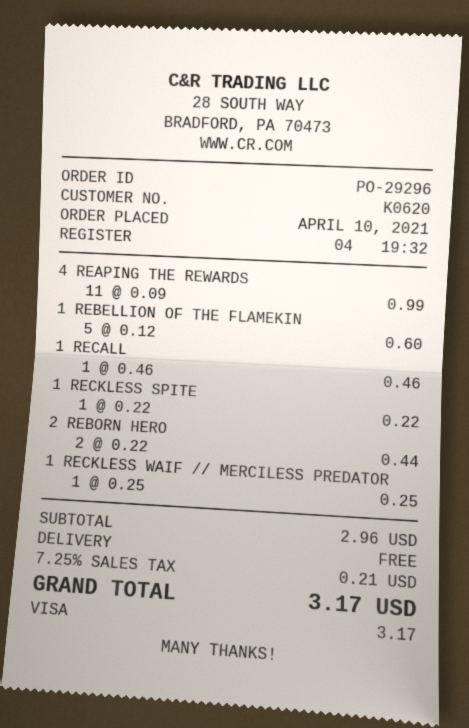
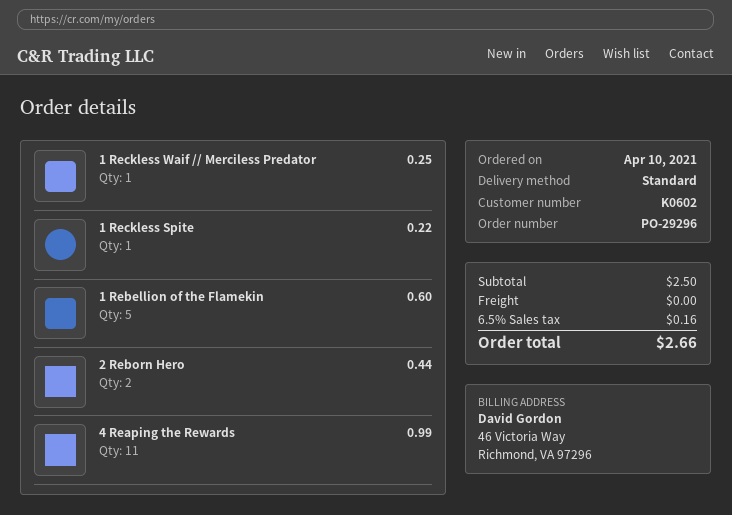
customer number: K0620 -> K0602
1 RECALL: 1 for 0.46 -> none
subtotal: 2.96 -> 2.50
tax: 7.25% = 0.21 -> 6.5% = 0.16
total: 3.17 -> 2.66

